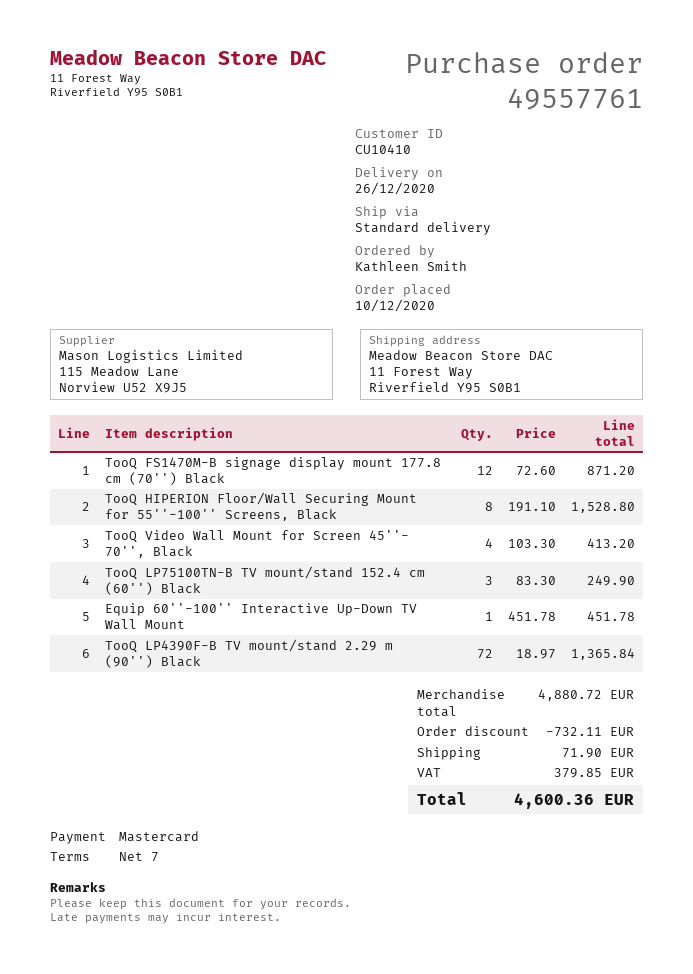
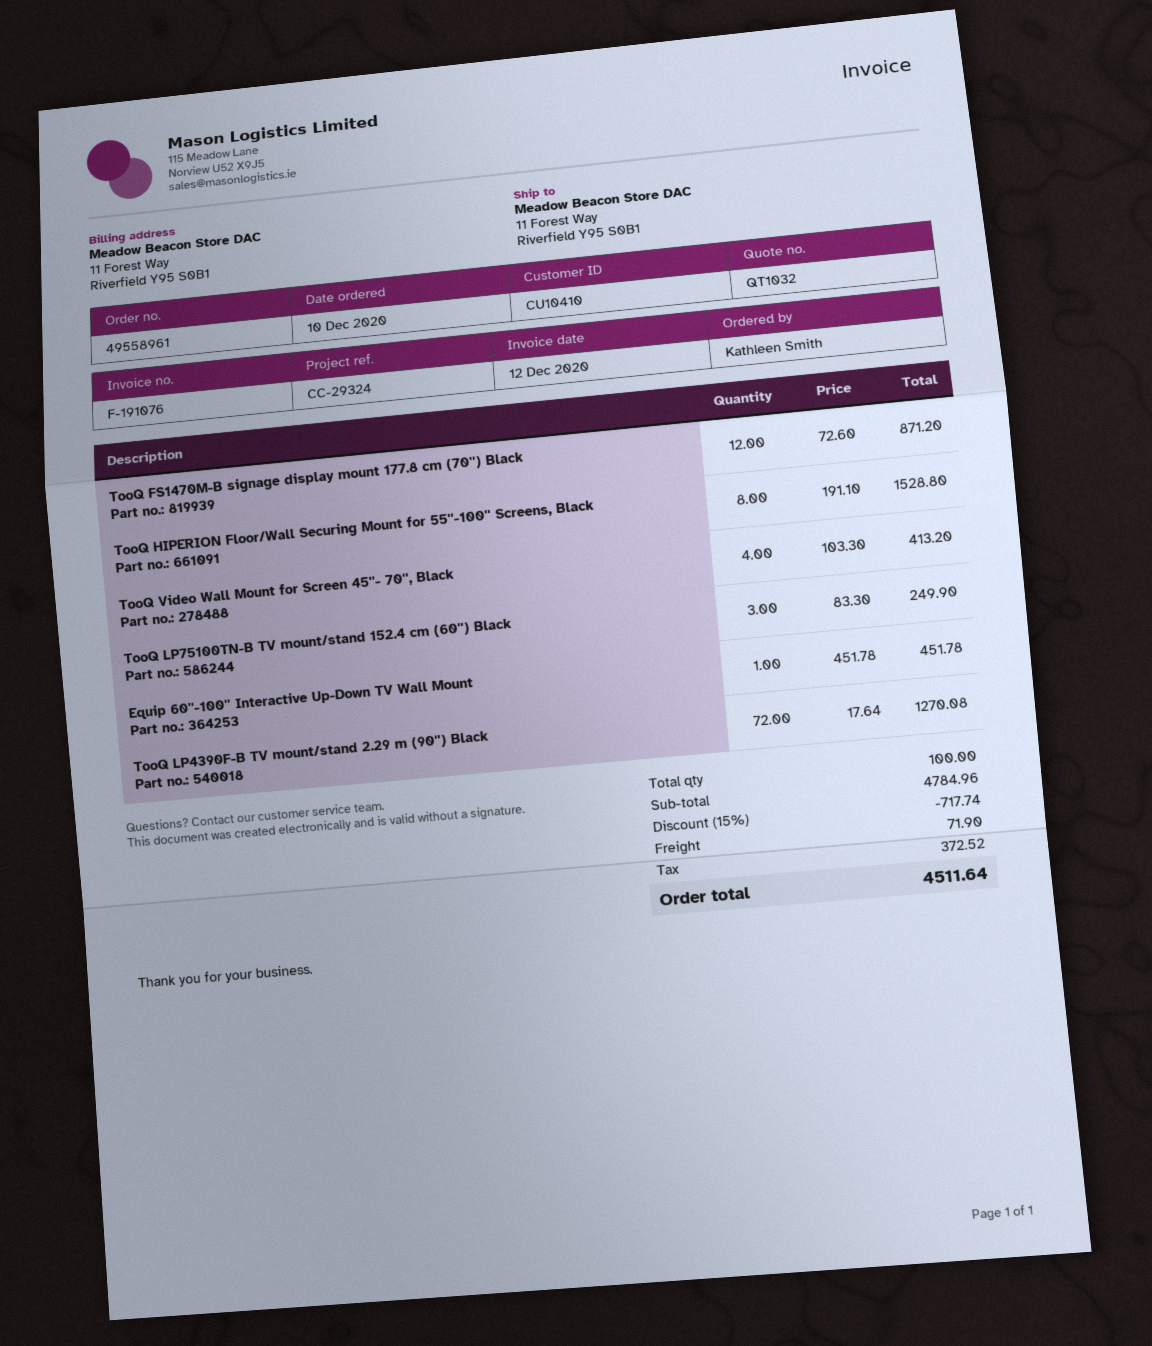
order number: 49557761 -> 49558961
TooQ LP4390F-B TV mount/stand 2.29 m (90'') Black: 72 x 18.97 = 1365.84 -> 72 x 17.64 = 1270.08
subtotal: 4880.72 -> 4784.96
discount: 732.11 -> 717.74
tax: 379.85 -> 372.52
total: 4600.36 -> 4511.64

